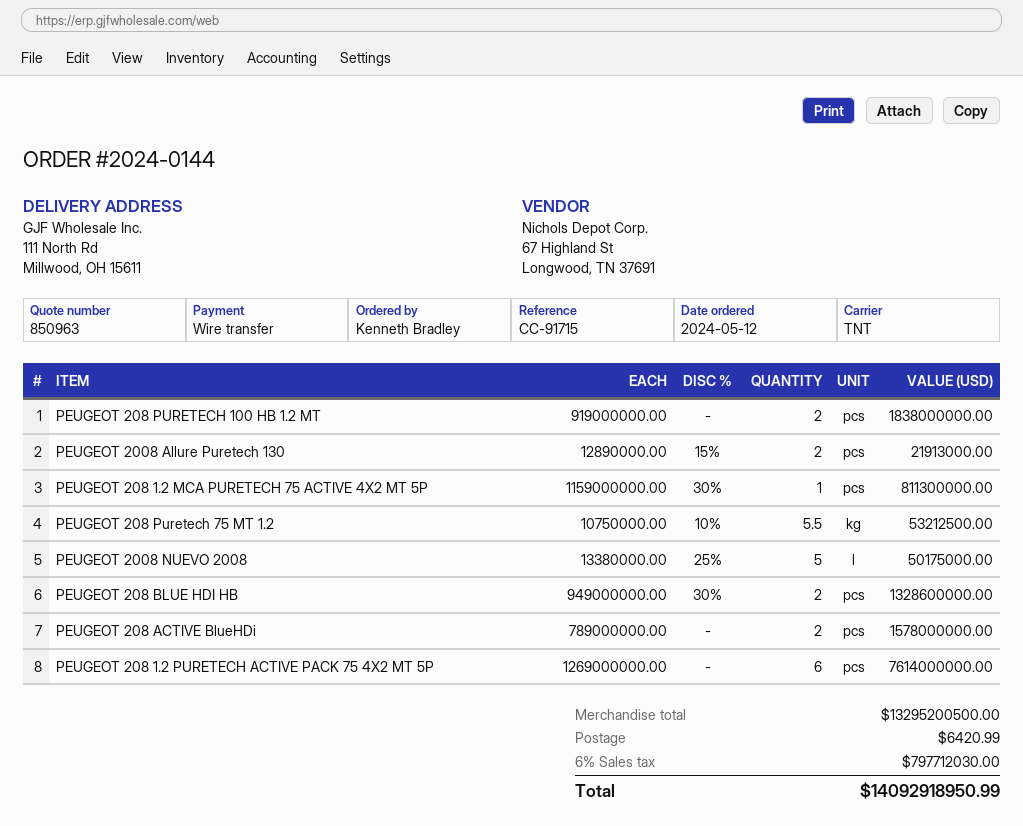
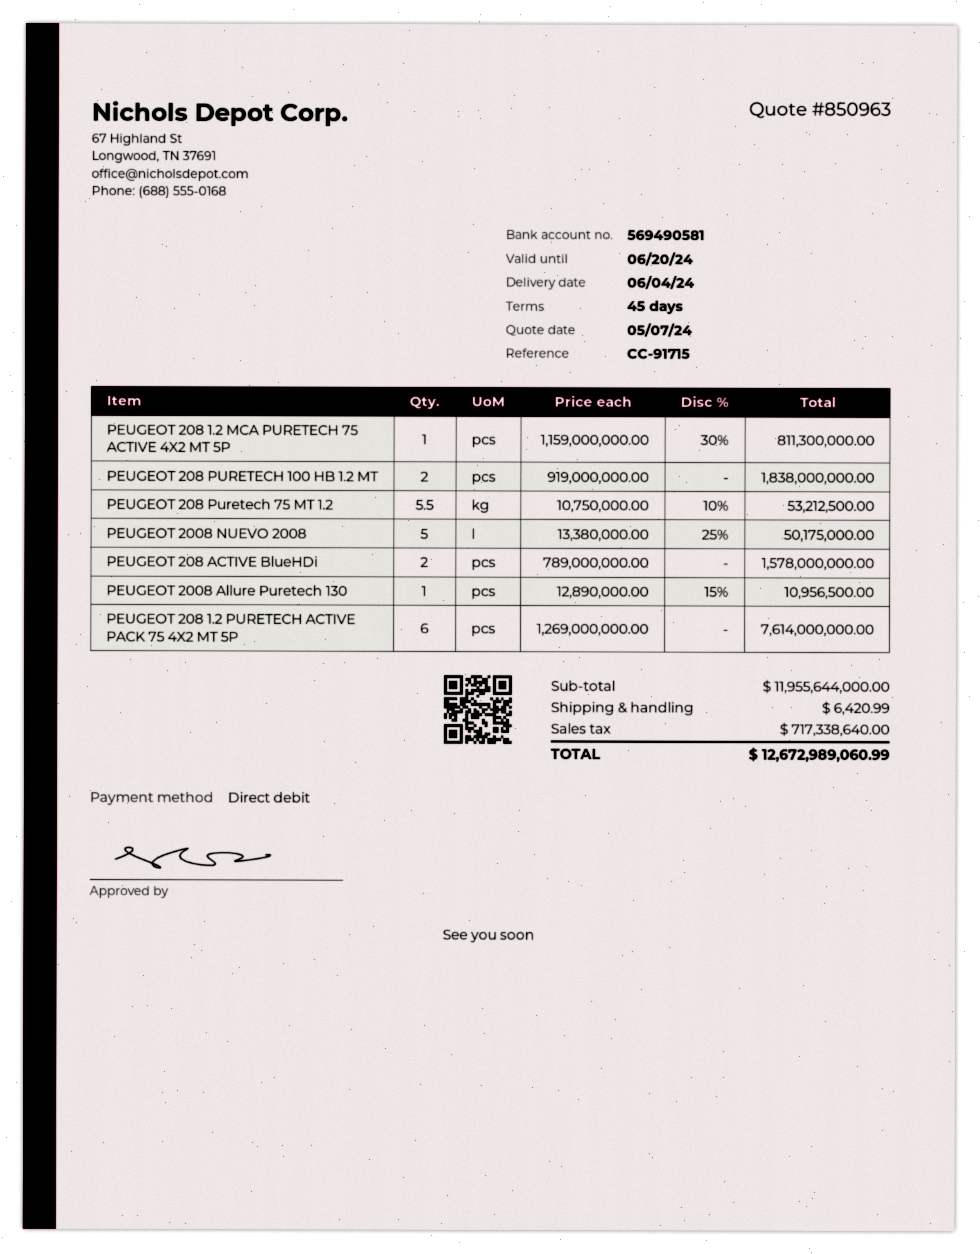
payment method: bank transfer -> direct debit
PEUGEOT 2008 Allure Puretech 130: 2 x 12890000.00 - 15% = 21913000.00 -> 1 x 12890000.00 - 15% = 10956500.00
PEUGEOT 208 BLUE HDI HB: 2 x 949000000.00 - 30% = 1328600000.00 -> none
subtotal: 13295200500.00 -> 11955644000.00
tax: 797712030.00 -> 717338640.00
total: 14092918950.99 -> 12672989060.99

